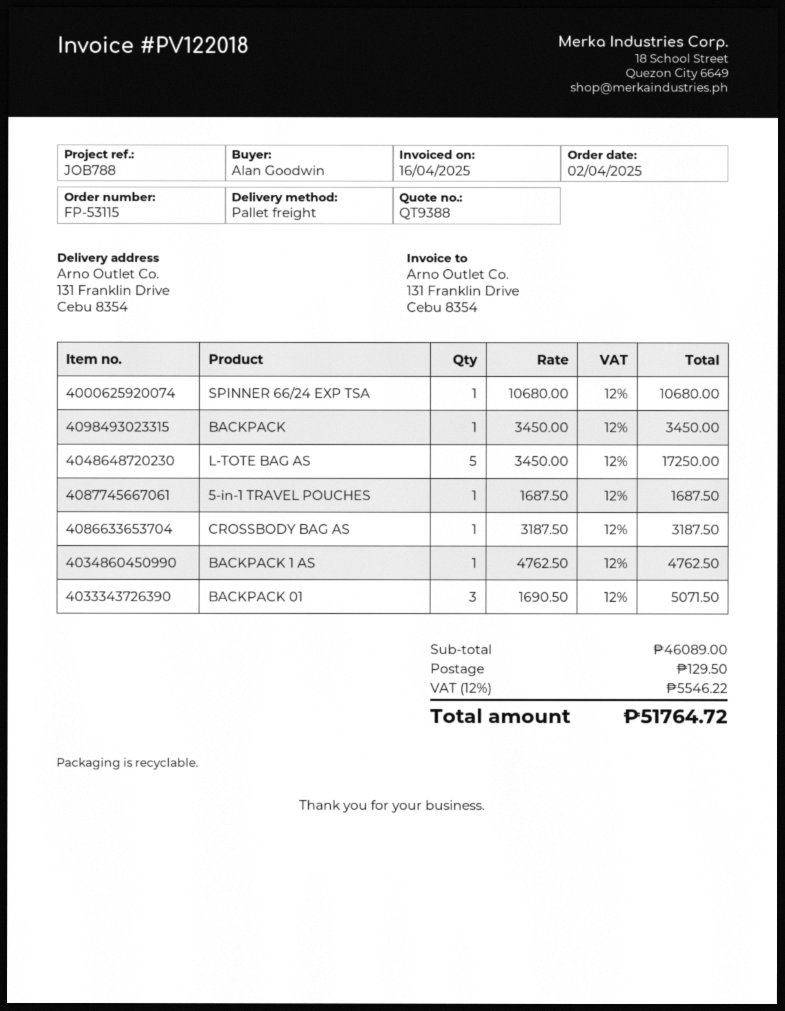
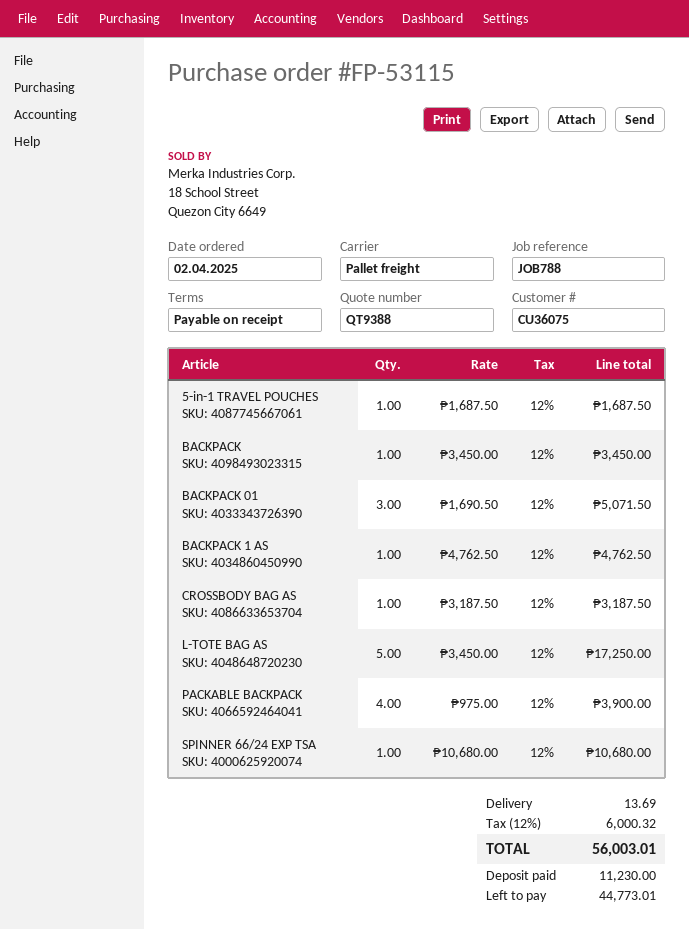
PACKABLE BACKPACK: none -> 4 x 975.00 = 3900.00
shipping: 129.50 -> 13.69
tax: 12% = 5546.22 -> 12% = 6000.32
total: 51764.72 -> 56003.01

